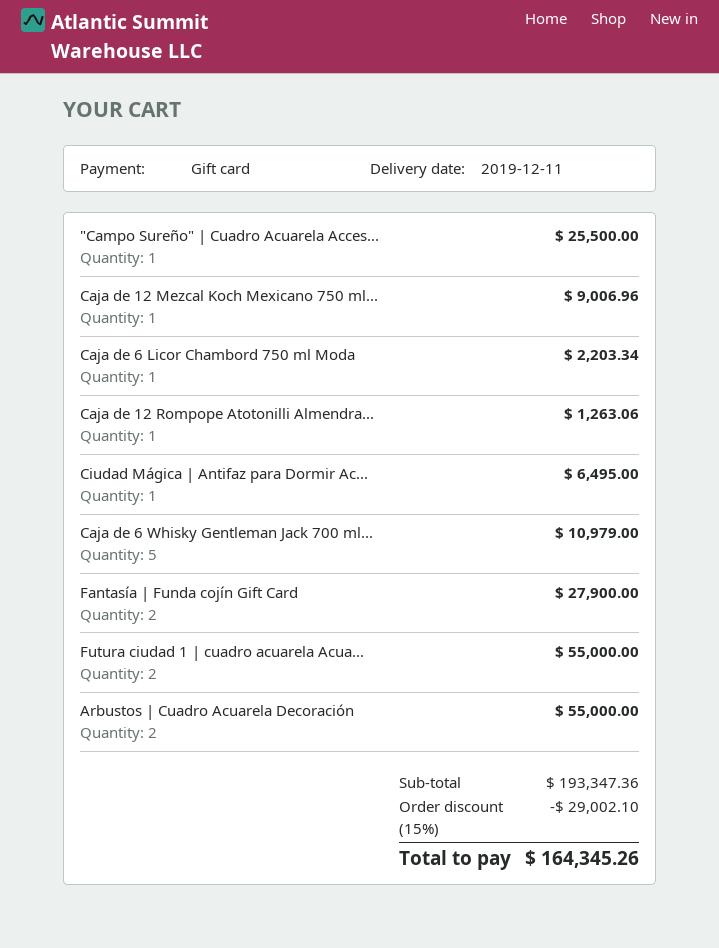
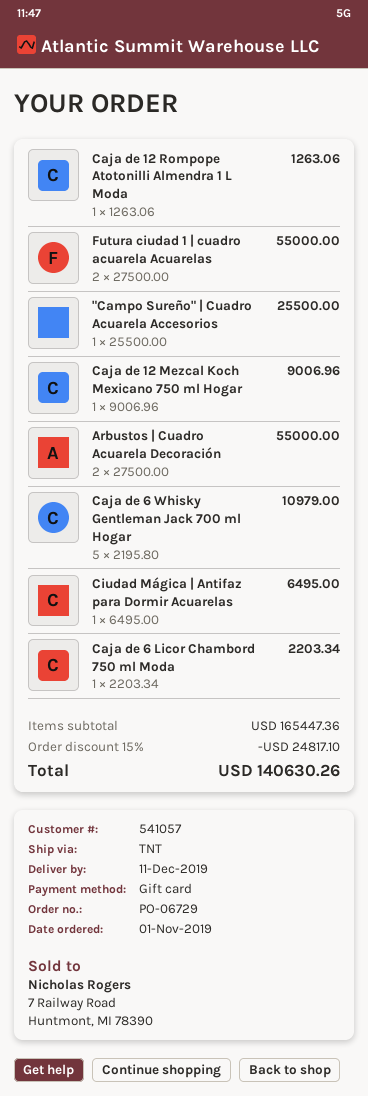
Fantasía | Funda cojín Gift Card: 2 for 27900.00 -> none
subtotal: 193347.36 -> 165447.36
discount: 15% = 29002.10 -> 15% = 24817.10
total: 164345.26 -> 140630.26

